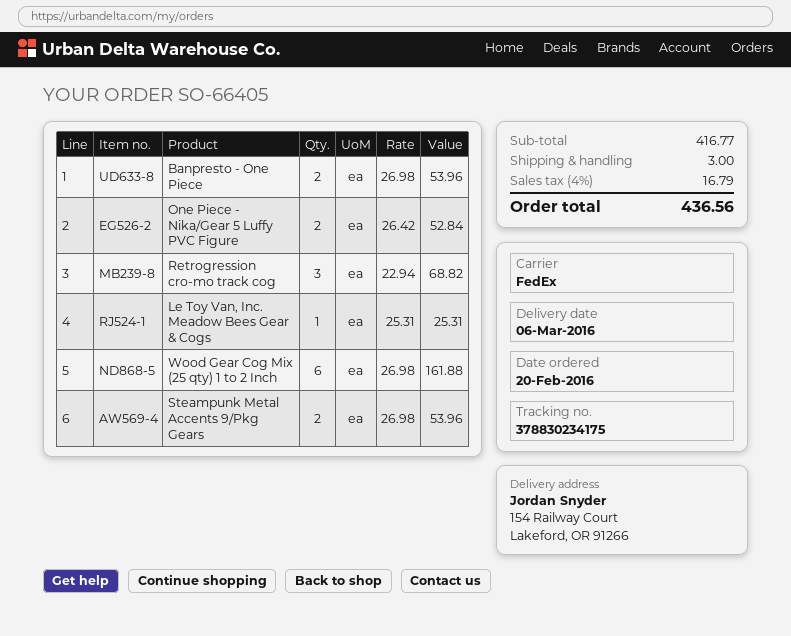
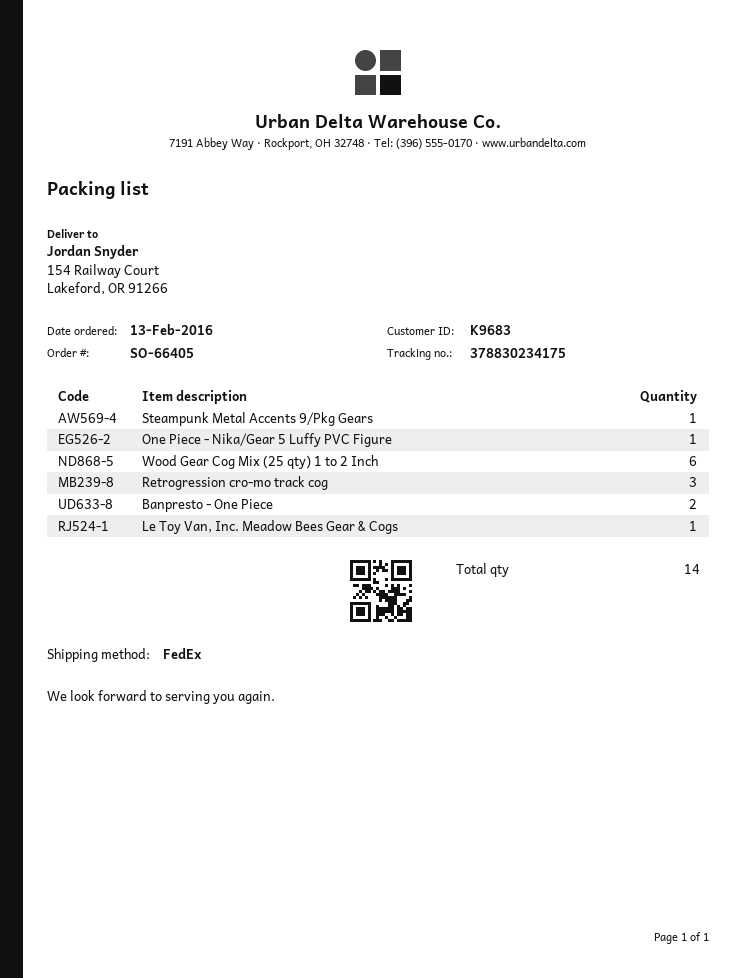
order date: 2016-02-20 -> 2016-02-13
One Piece - Nika/Gear 5 Luffy PVC Figure: 2 -> 1
Steampunk Metal Accents 9/Pkg Gears: 2 -> 1

